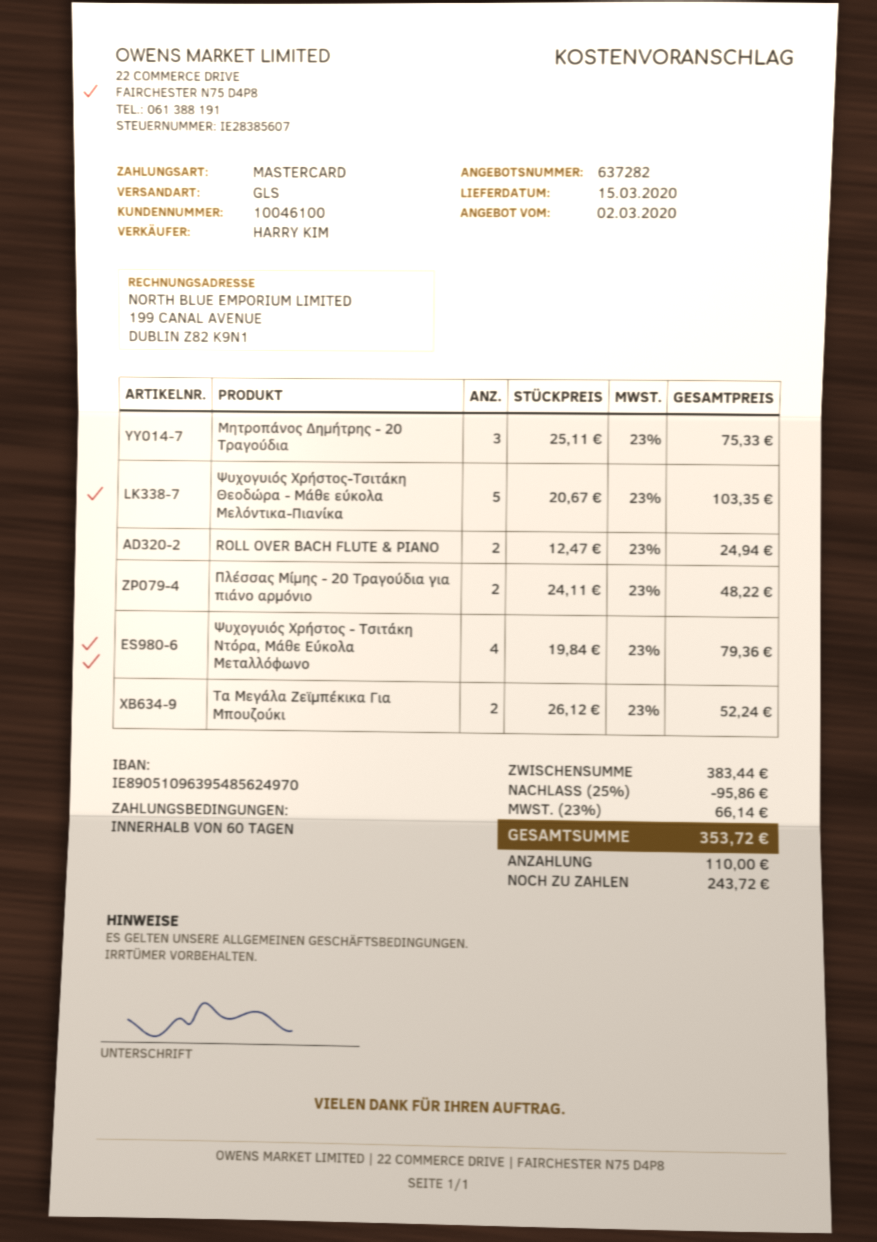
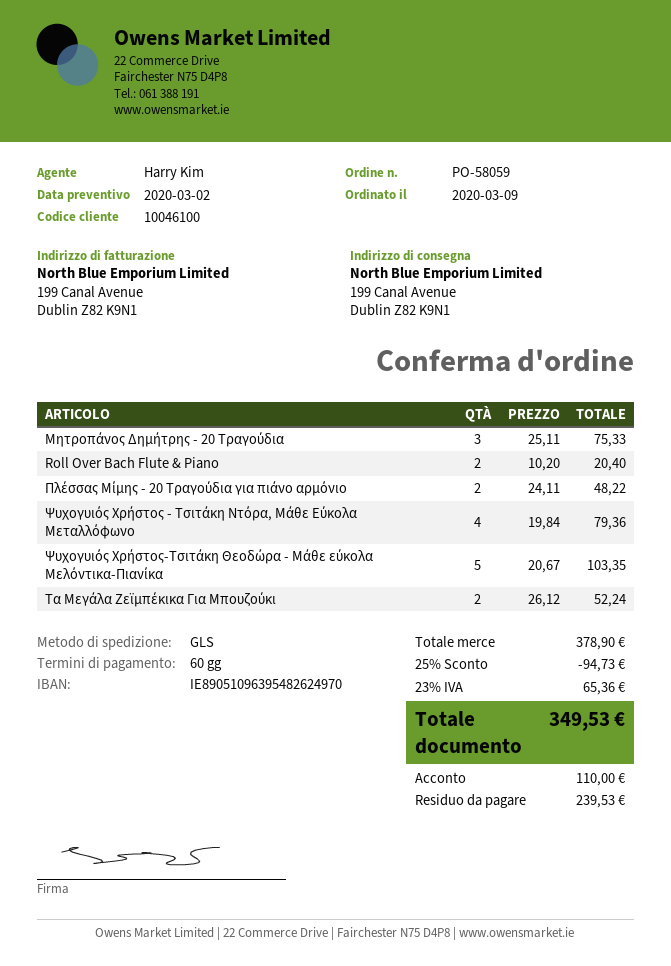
bank account: IE89051096395485624970 -> IE89051096395482624970
ROLL OVER BACH FLUTE & PIANO: 2 x 12.47 = 24.94 -> 2 x 10.20 = 20.40
subtotal: 383.44 -> 378.90
discount: 25% = 95.86 -> 25% = 94.73
tax: 23% = 66.14 -> 23% = 65.36
total: 353.72 -> 349.53
balance: 243.72 -> 239.53

